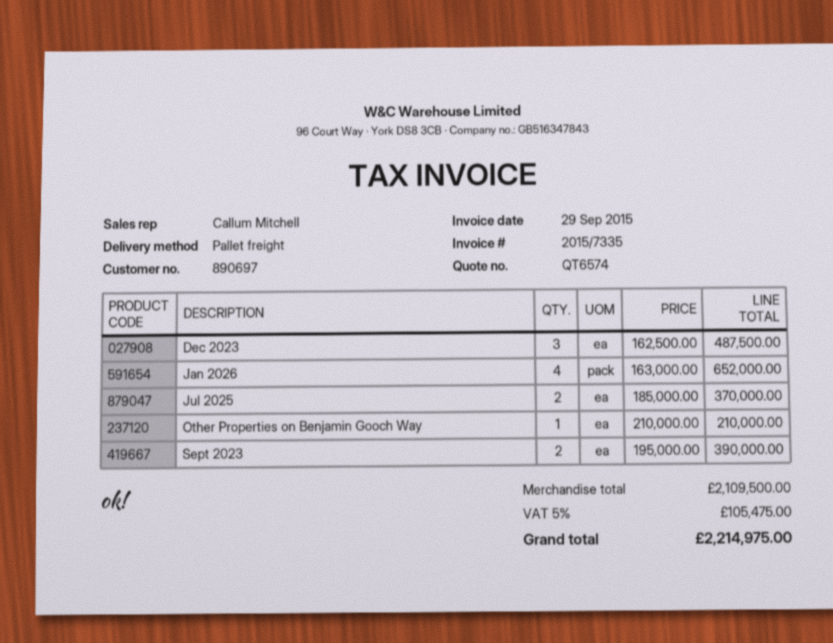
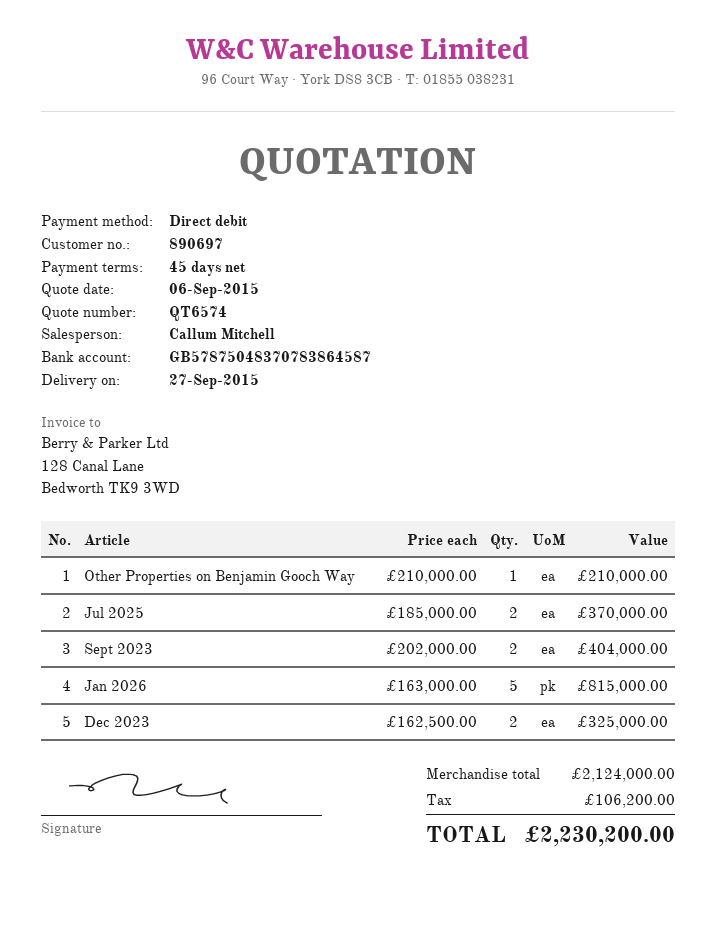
Dec 2023: 3 x 162500.00 = 487500.00 -> 2 x 162500.00 = 325000.00
Jan 2026: 4 x 163000.00 = 652000.00 -> 5 x 163000.00 = 815000.00
Sept 2023: 2 x 195000.00 = 390000.00 -> 2 x 202000.00 = 404000.00
subtotal: 2109500.00 -> 2124000.00
tax: 105475.00 -> 106200.00
total: 2214975.00 -> 2230200.00

